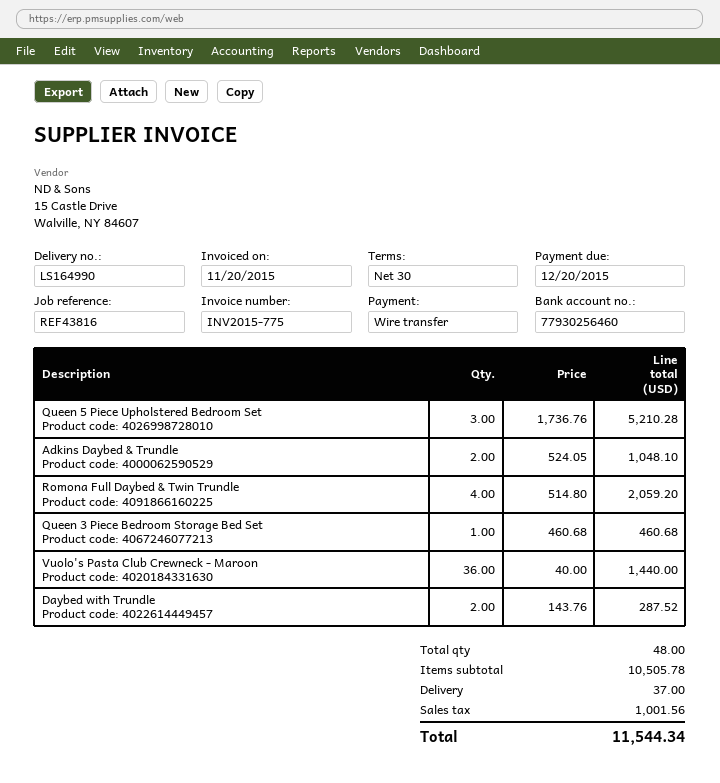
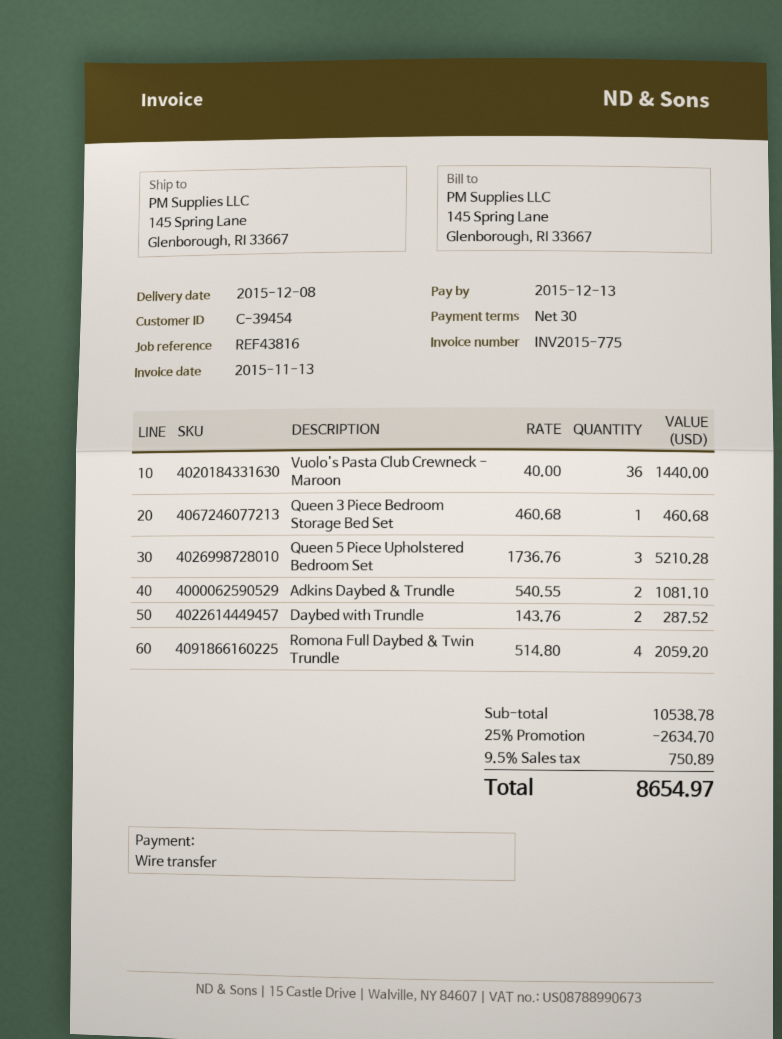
invoice date: 2015-11-20 -> 2015-11-13
due date: 2015-12-20 -> 2015-12-13
Adkins Daybed & Trundle: 2 x 524.05 = 1048.10 -> 2 x 540.55 = 1081.10
subtotal: 10505.78 -> 10538.78
discount: none -> 25% = 2634.70
shipping: 37.00 -> none
tax: 1001.56 -> 750.89
total: 11544.34 -> 8654.97

